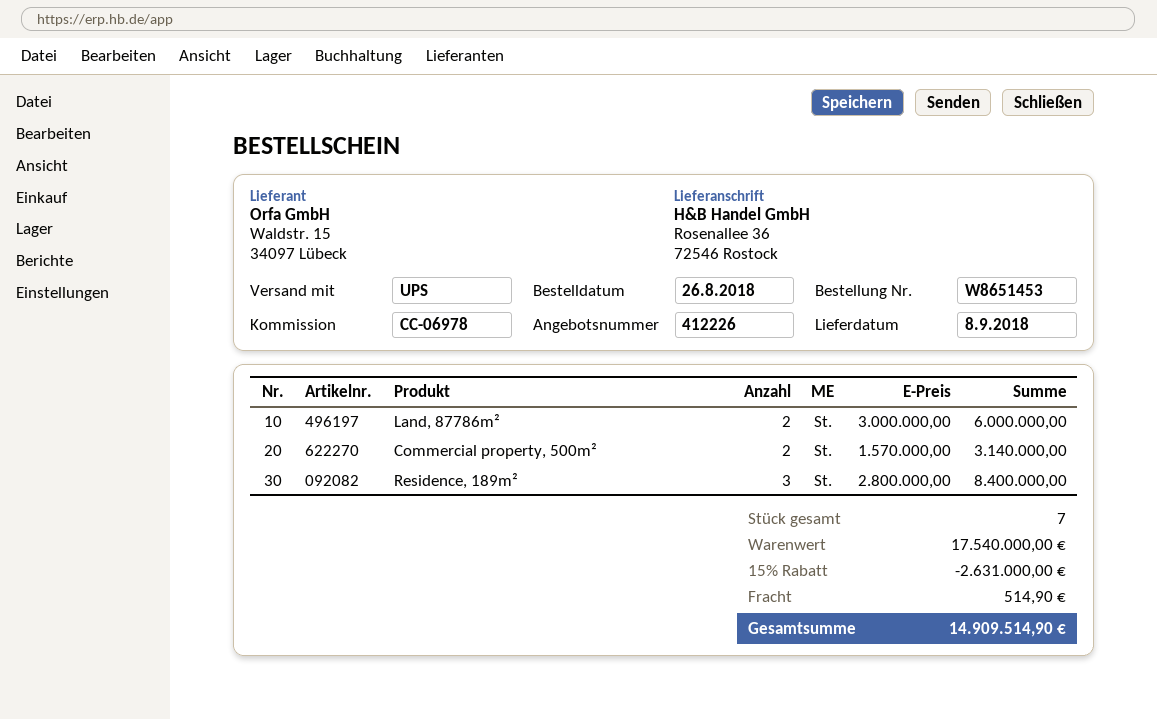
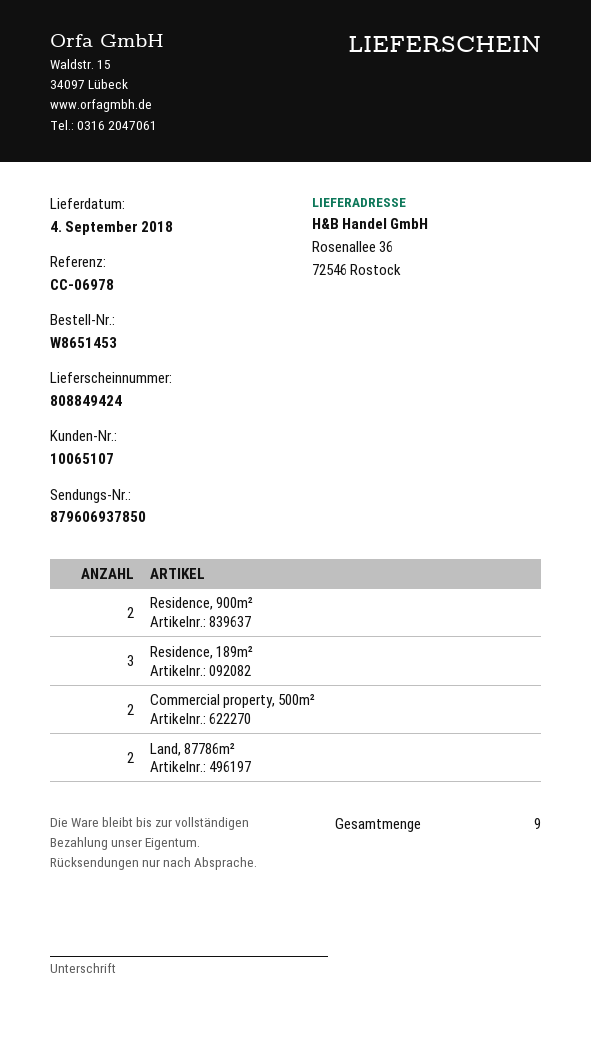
delivery date: 2018-09-08 -> 2018-09-04
Residence, 900m²: none -> 2
total quantity: 7 -> 9

